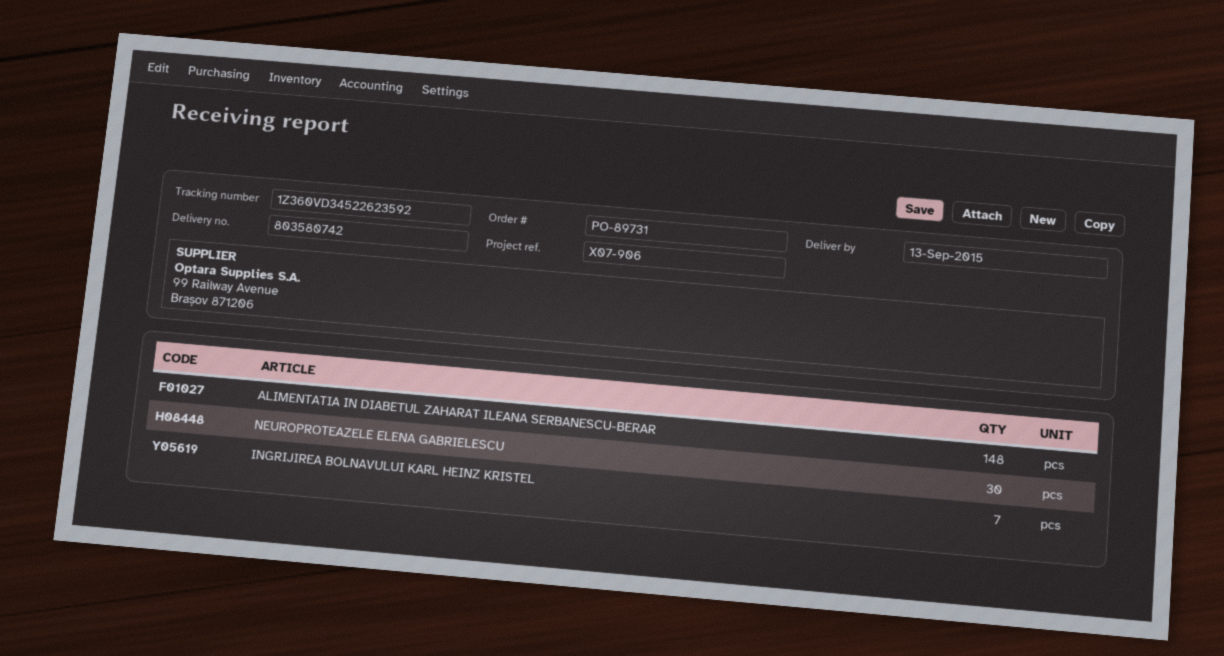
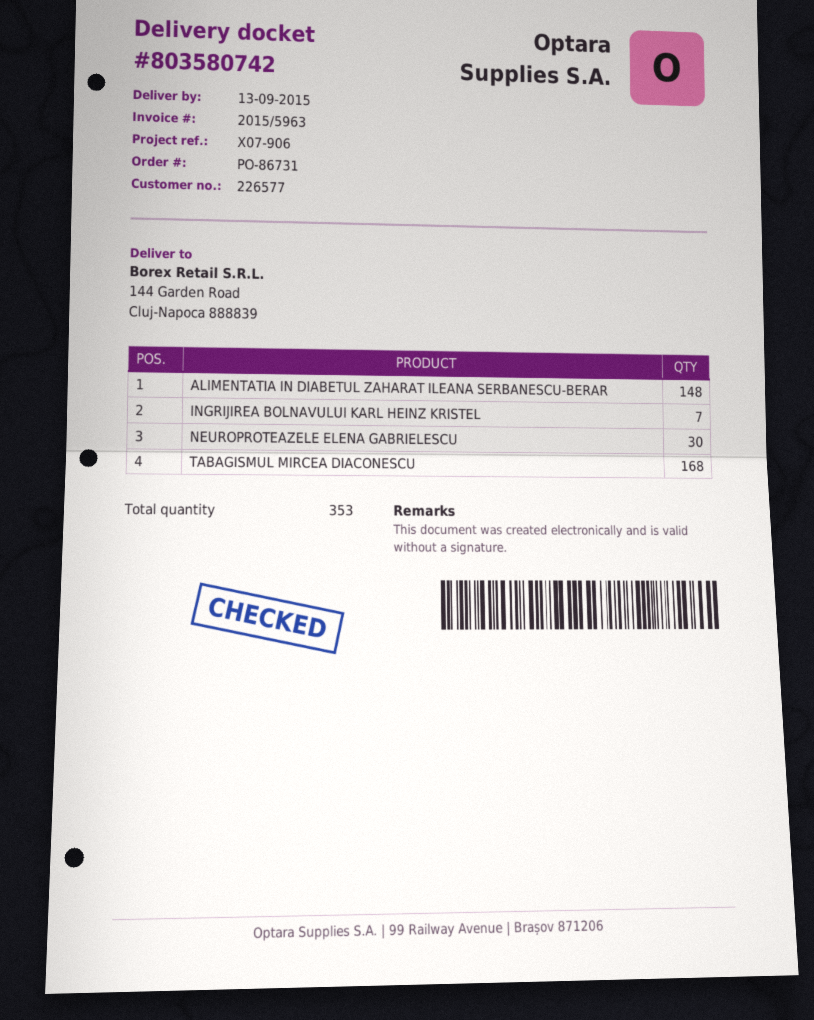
order number: PO-89731 -> PO-86731
TABAGISMUL MIRCEA DIACONESCU: none -> 168

